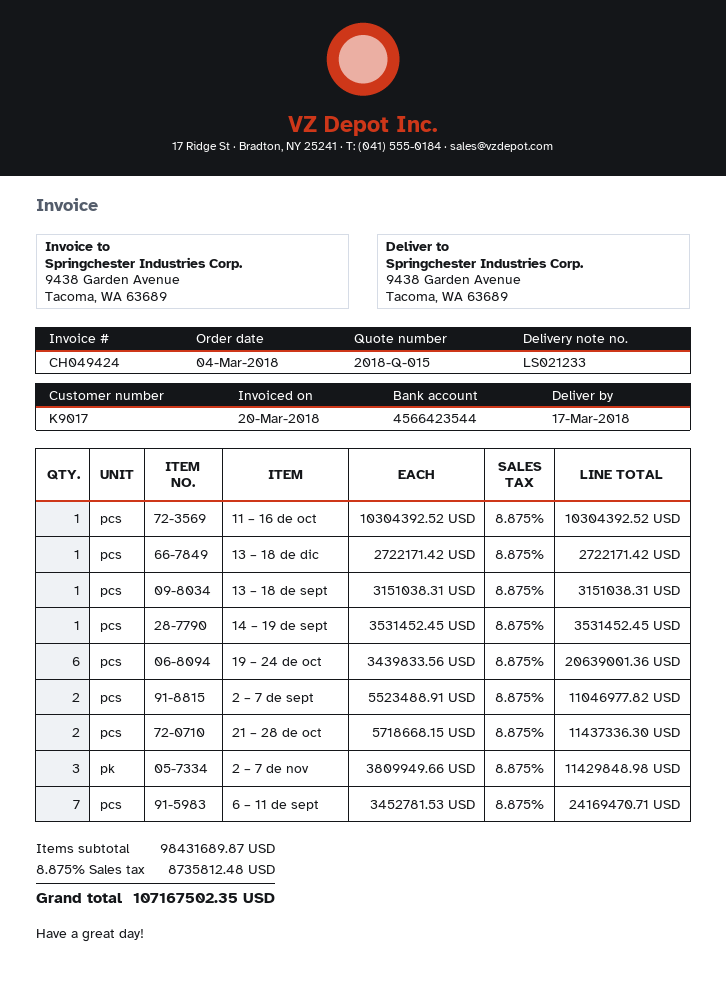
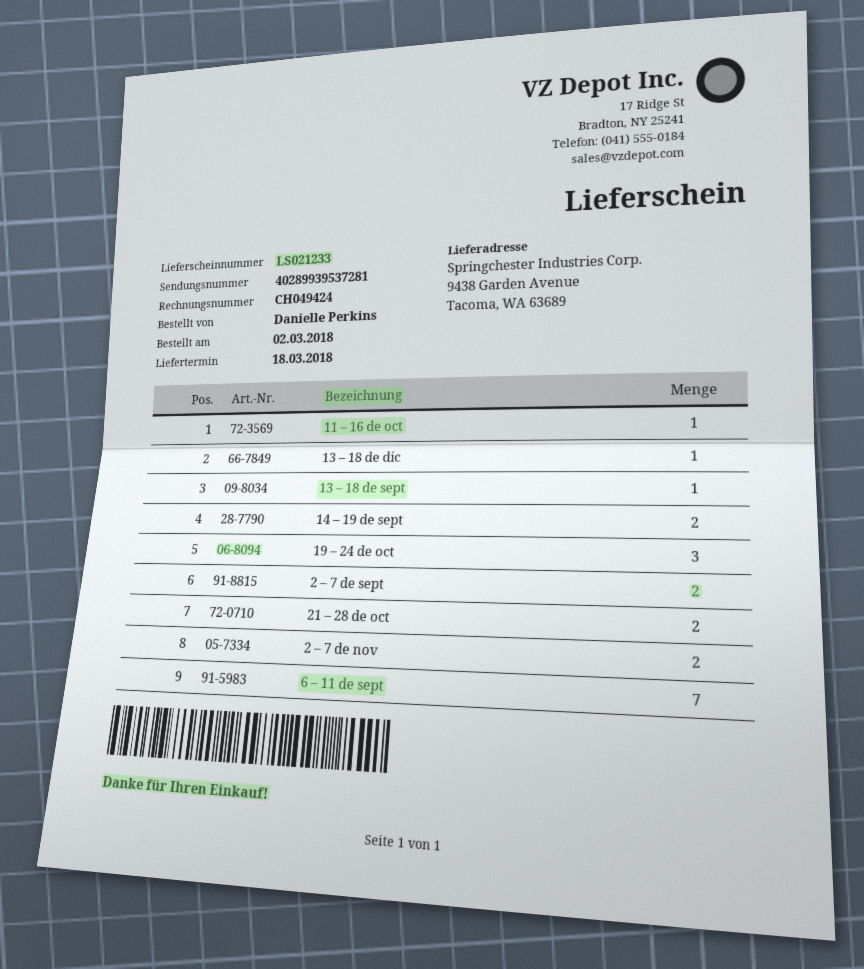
order date: 2018-03-04 -> 2018-03-02
delivery date: 2018-03-17 -> 2018-03-18
14 – 19 de sept: 1 -> 2
19 – 24 de oct: 6 -> 3
2 – 7 de nov: 3 -> 2

